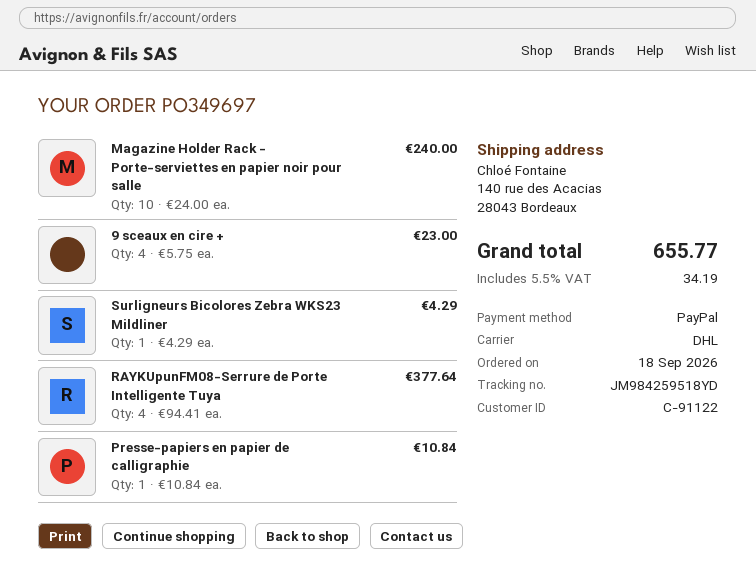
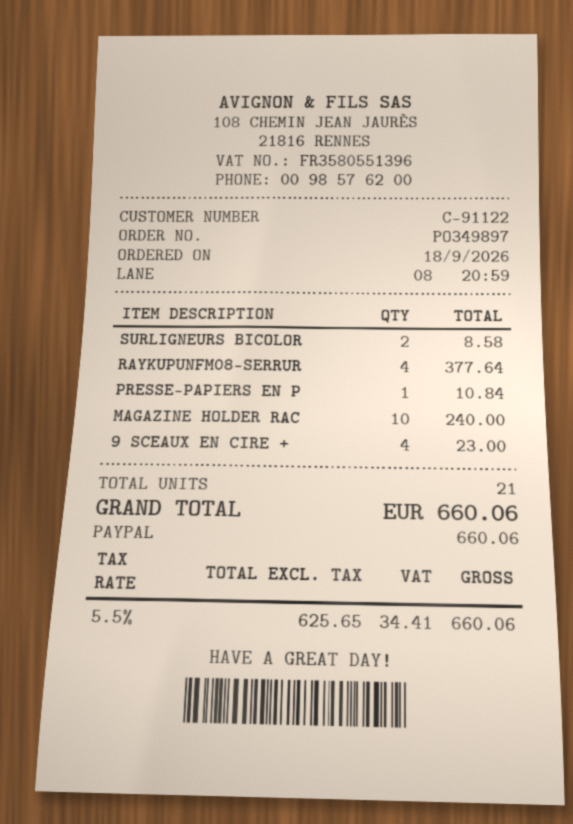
order number: PO349697 -> PO349897
Surligneurs Bicolores Zebra WKS23 Mildliner: 1 for 4.29 -> 2 for 8.58
tax: 5.5% = 34.19 -> 5.5% = 34.41
total: 655.77 -> 660.06

